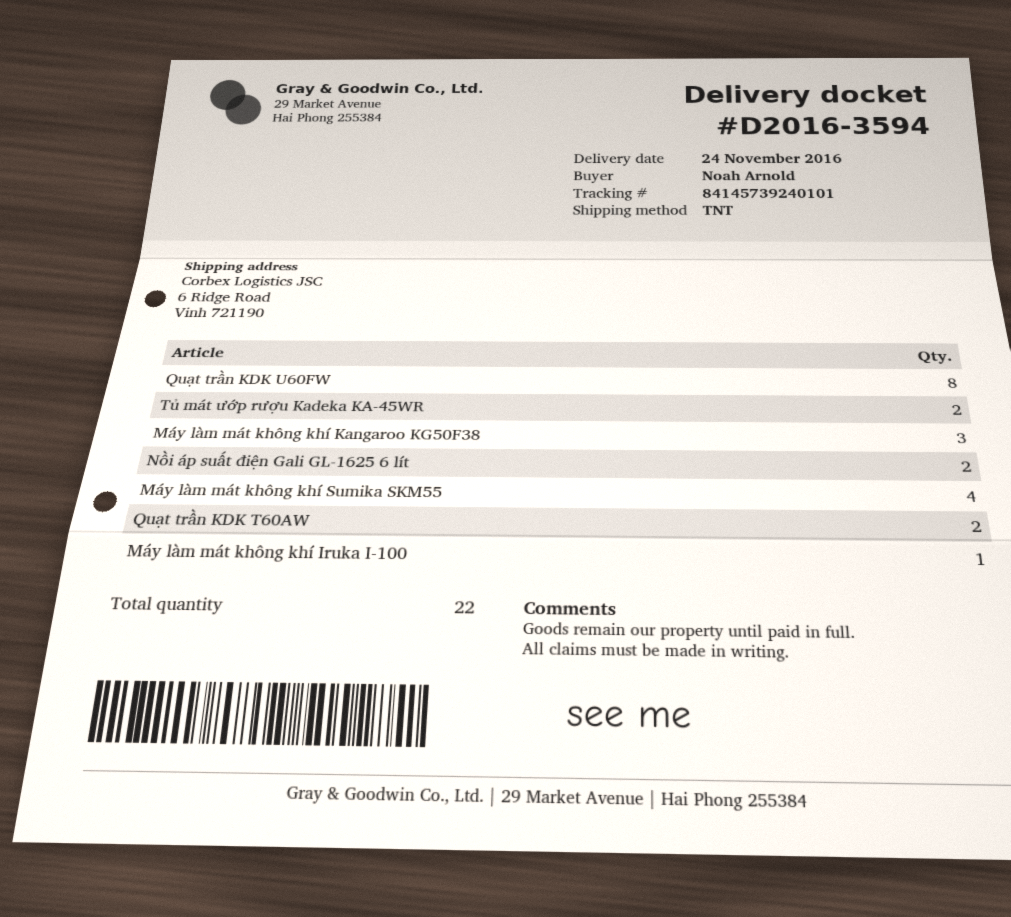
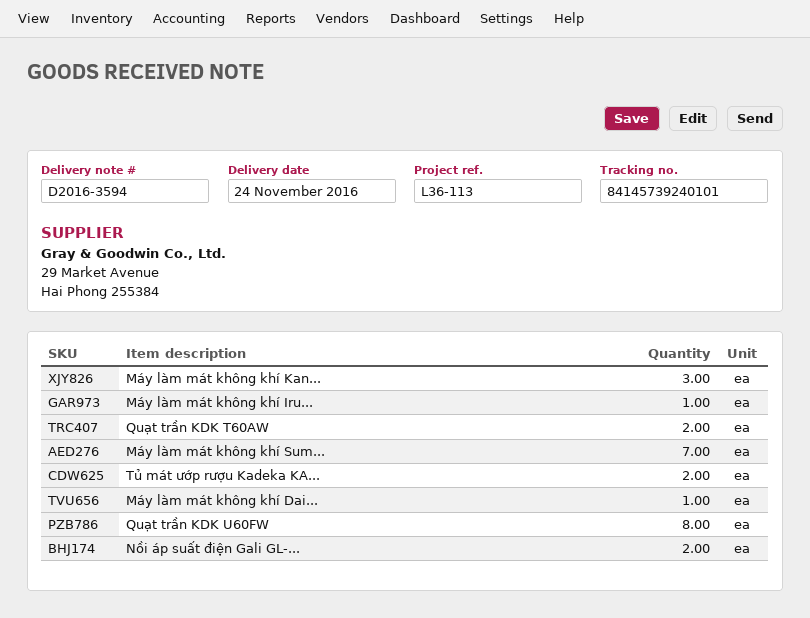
Máy làm mát không khí Sumika SKM55: 4 -> 7
Máy làm mát không khí Dai...: none -> 1

